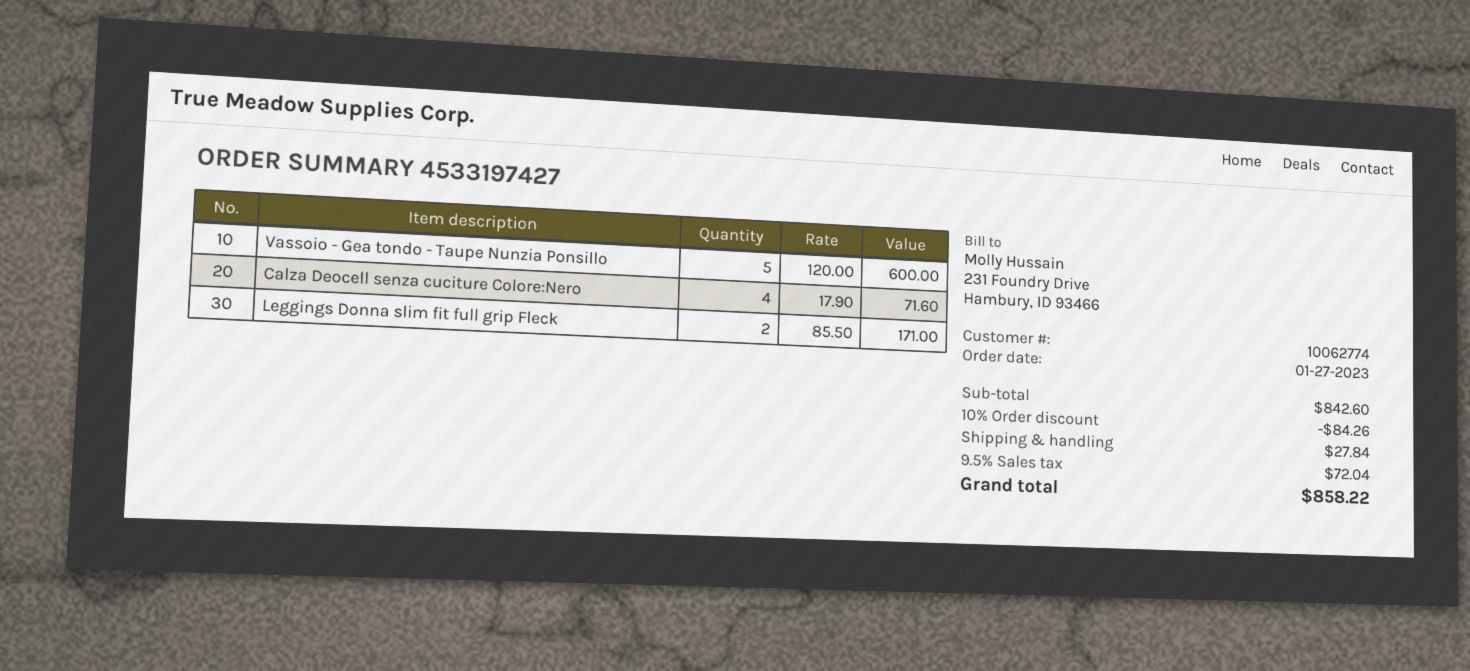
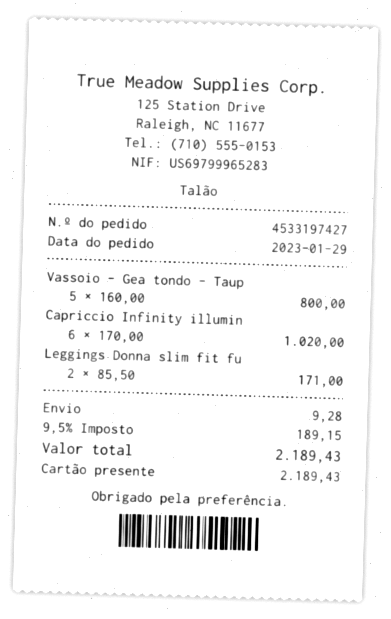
order date: 2023-01-27 -> 2023-01-29
Vassoio - Gea tondo - Taupe Nunzia Ponsillo: 5 x 120.00 = 600.00 -> 5 x 160.00 = 800.00
Calza Deocell senza cuciture Colore:Nero: 4 x 17.90 = 71.60 -> none
Capriccio Infinity illumin: none -> 6 x 170.00 = 1020.00
discount: 10% = 84.26 -> none
shipping: 27.84 -> 9.28
tax: 9.5% = 72.04 -> 9.5% = 189.15
total: 858.22 -> 2189.43

